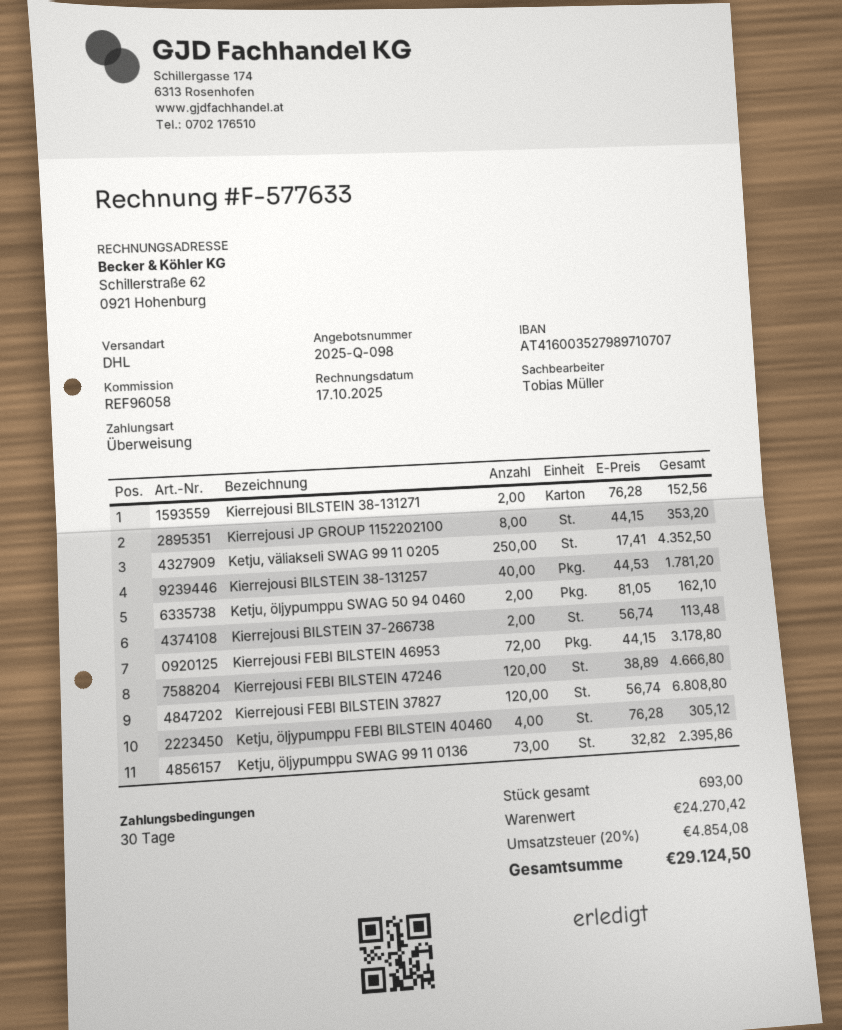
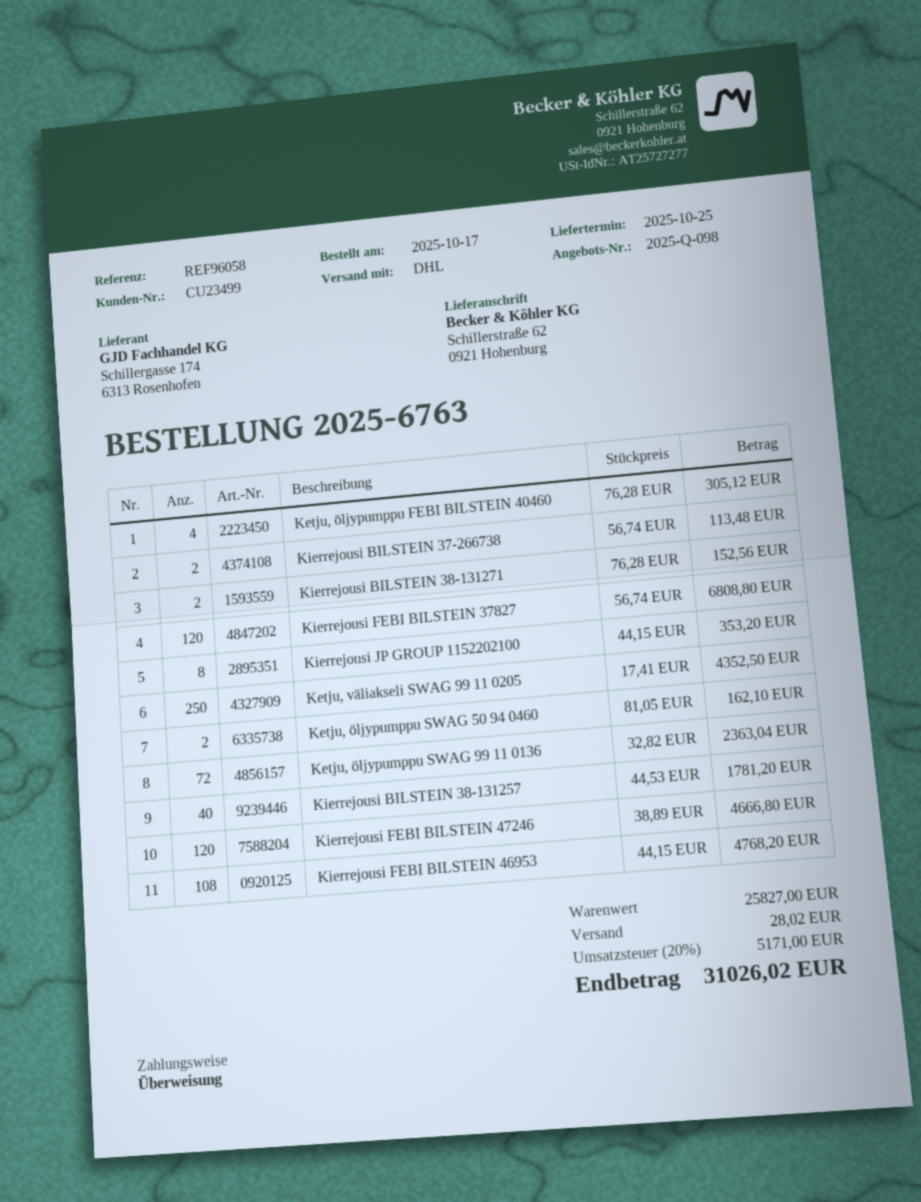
Kierrejousi FEBI BILSTEIN 46953: 72 x 44.15 = 3178.80 -> 108 x 44.15 = 4768.20
Ketju, öljypumppu SWAG 99 11 0136: 73 x 32.82 = 2395.86 -> 72 x 32.82 = 2363.04
subtotal: 24270.42 -> 25827.00
shipping: none -> 28.02
tax: 20% = 4854.08 -> 20% = 5171.00
total: 29124.50 -> 31026.02

